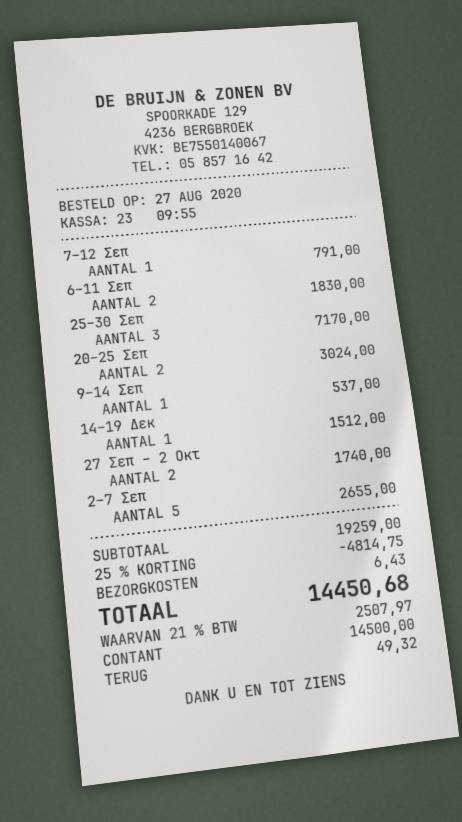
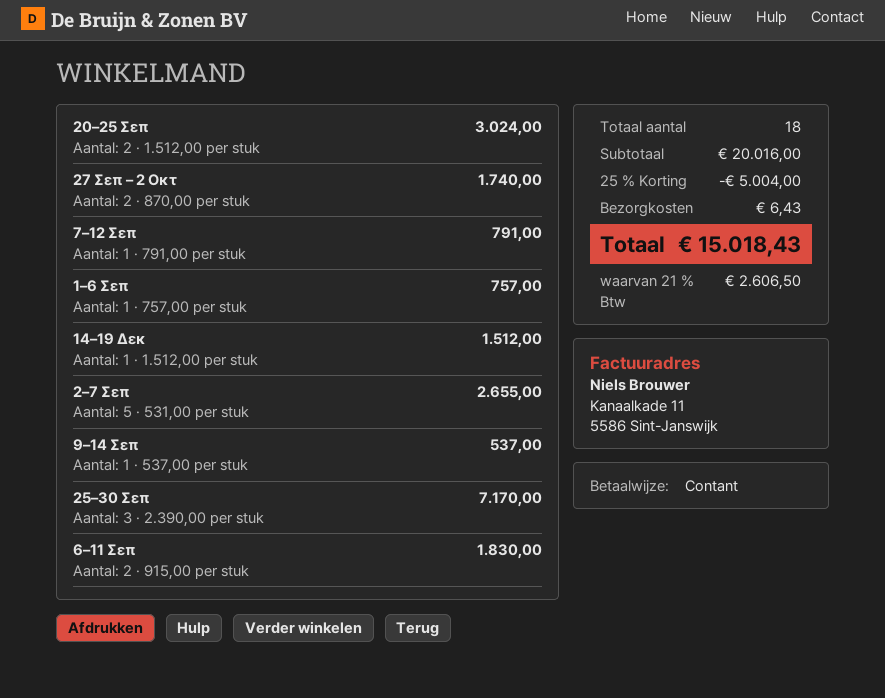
1–6 Σεπ: none -> 1 for 757.00
subtotal: 19259.00 -> 20016.00
discount: 25% = 4814.75 -> 25% = 5004.00
tax: 21% = 2507.97 -> 21% = 2606.50
total: 14450.68 -> 15018.43

